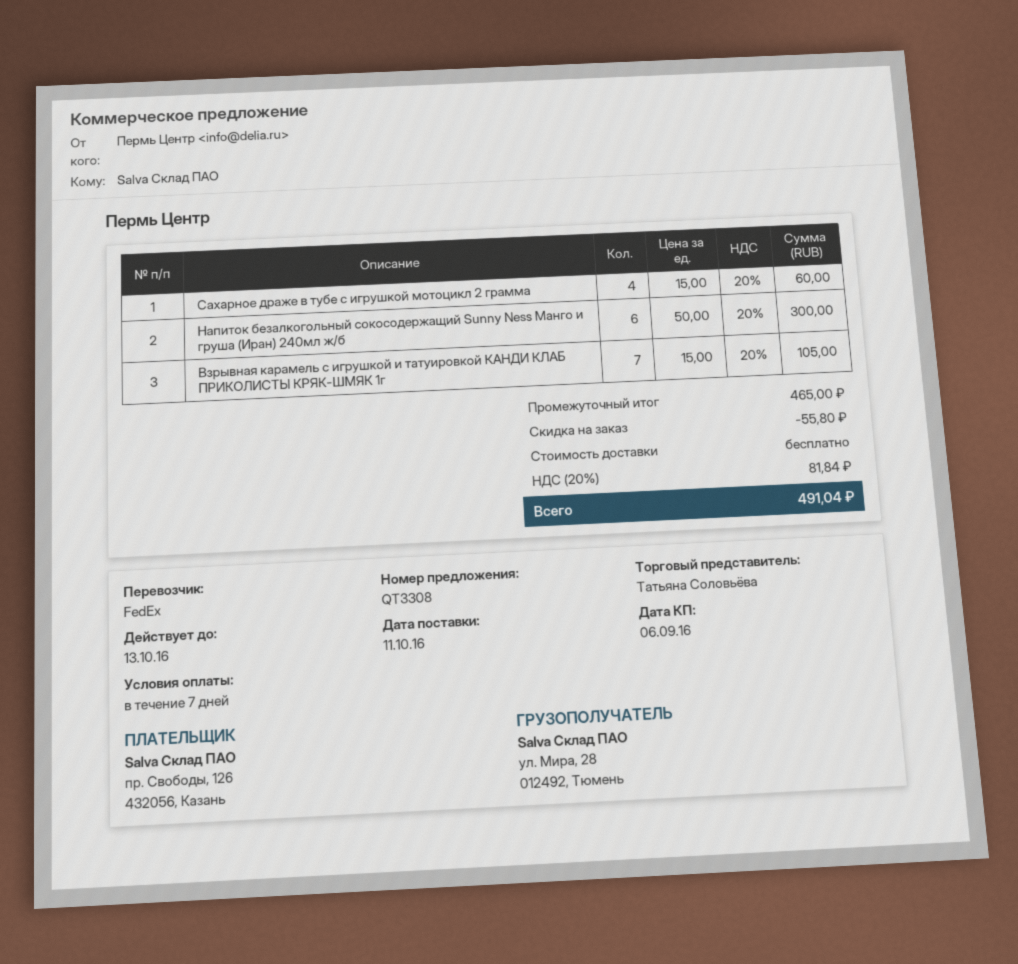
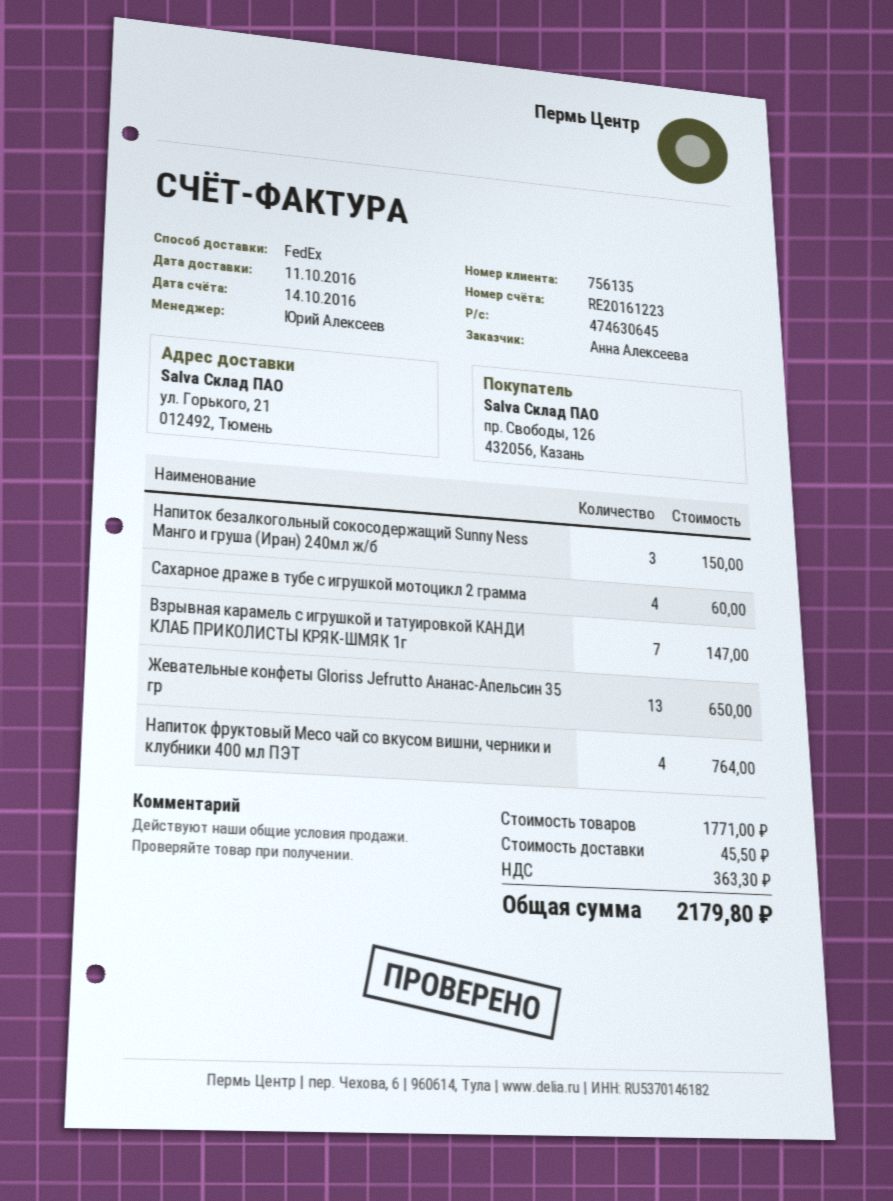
sales rep: Татьяна Соловьёва -> Юрий Алексеев
ship to: ул. Мира, 28, 012492, Тюмень -> ул. Горького, 21, 012492, Тюмень
Напиток безалкогольный сокосодержащий Sunny Ness Манго и груша (Иран) 240мл ж/б: 6 for 300.00 -> 3 for 150.00
Взрывная карамель с игрушкой и татуировкой КАНДИ КЛАБ ПРИКОЛИСТЫ КРЯК-ШМЯК 1г: 7 for 105.00 -> 7 for 147.00
Жевательные конфеты Gloriss Jefrutto Ананас-Апельсин 35 гр: none -> 13 for 650.00
Напиток фруктовый Meco чай со вкусом вишни, черники и клубники 400 мл ПЭТ: none -> 4 for 764.00
subtotal: 465.00 -> 1771.00
discount: 55.80 -> none
shipping: 0.00 -> 45.50
tax: 81.84 -> 363.30
total: 491.04 -> 2179.80

